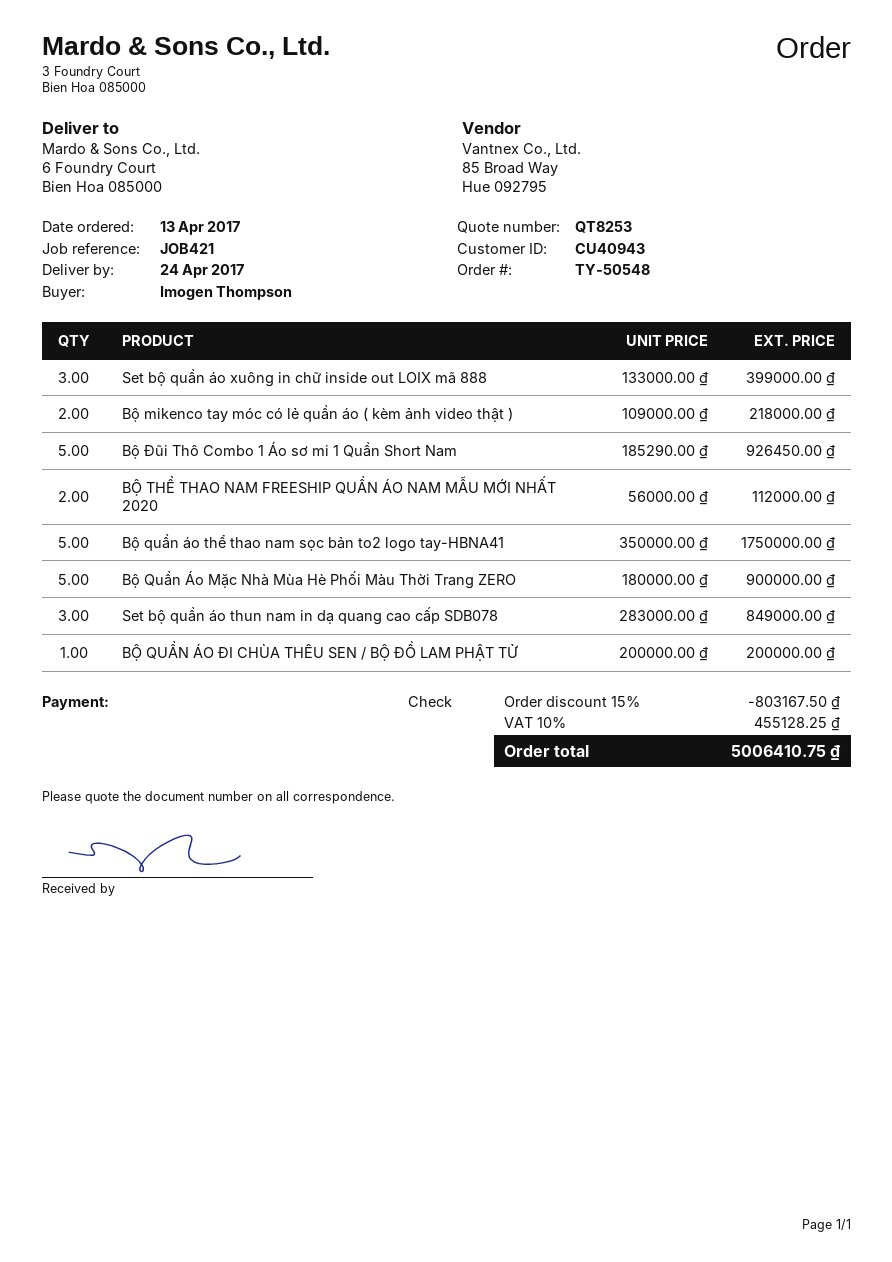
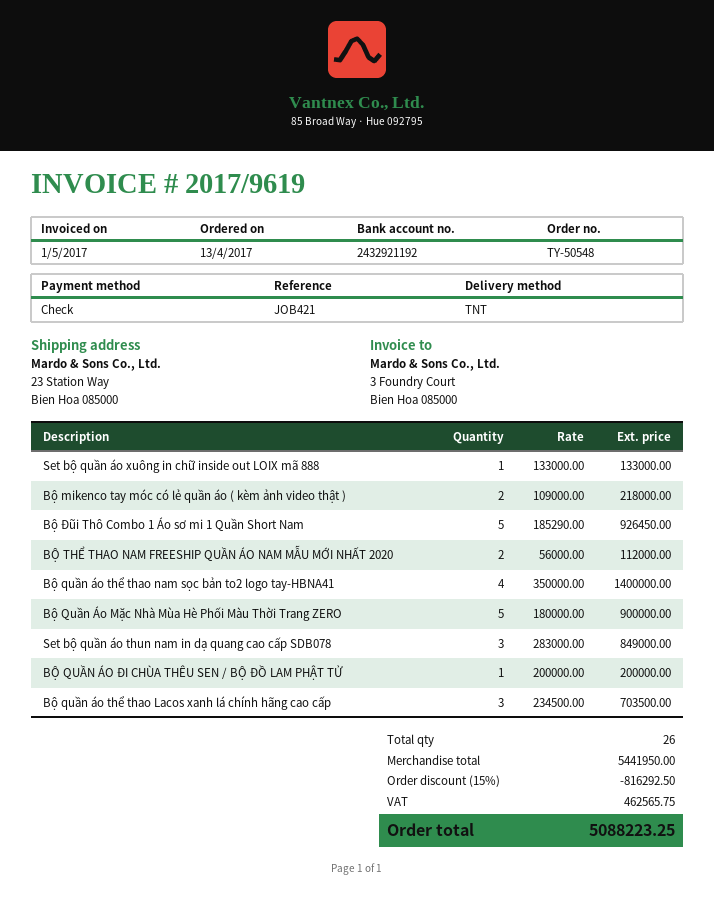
ship to: 6 Foundry Court, Bien Hoa 085000 -> 23 Station Way, Bien Hoa 085000
Set bộ quần áo xuông in chữ inside out LOIX mã 888: 3 x 133000.00 = 399000.00 -> 1 x 133000.00 = 133000.00
Bộ quần áo thể thao nam sọc bản to2 logo tay-HBNA41: 5 x 350000.00 = 1750000.00 -> 4 x 350000.00 = 1400000.00
Bộ quần áo thể thao Lacos xanh lá chính hãng cao cấp: none -> 3 x 234500.00 = 703500.00
discount: 15% = 803167.50 -> 15% = 816292.50
tax: 455128.25 -> 462565.75
total: 5006410.75 -> 5088223.25

